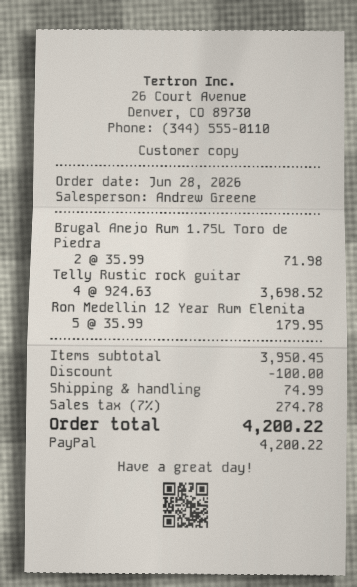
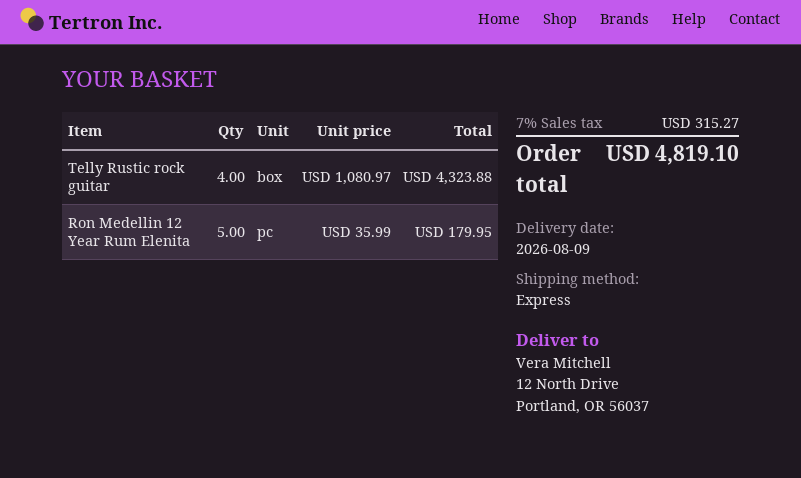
Brugal Anejo Rum 1.75L Toro de Piedra: 2 x 35.99 = 71.98 -> none
Telly Rustic rock guitar: 4 x 924.63 = 3698.52 -> 4 x 1080.97 = 4323.88
discount: 100.00 -> none
shipping: 74.99 -> none
tax: 7% = 274.78 -> 7% = 315.27
total: 4200.22 -> 4819.10

